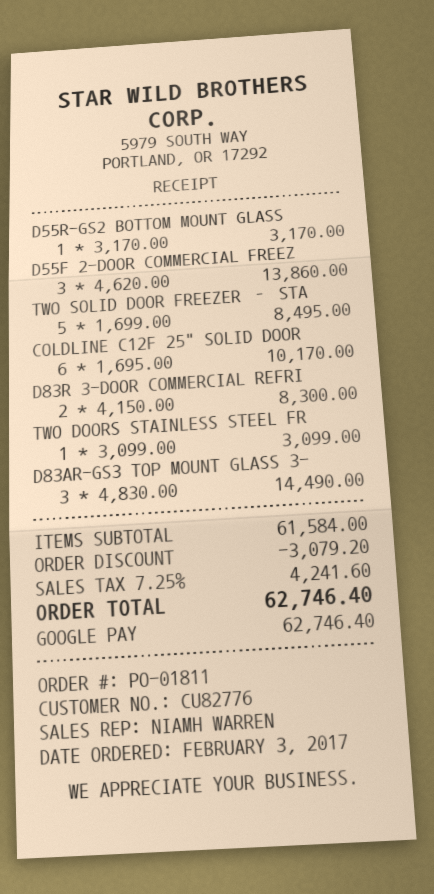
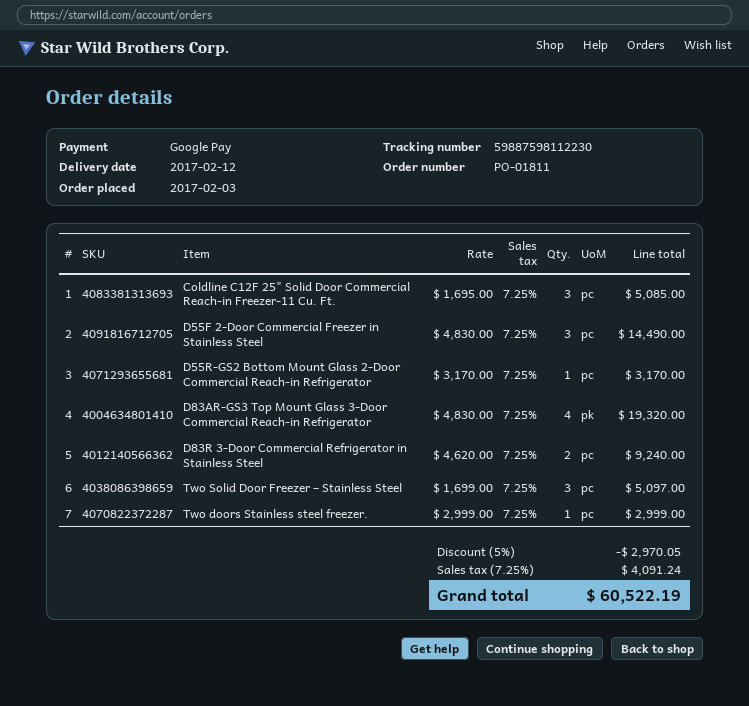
D55F 2-DOOR COMMERCIAL FREEZ: 3 x 4620.00 = 13860.00 -> 3 x 4830.00 = 14490.00
TWO SOLID DOOR FREEZER – STA: 5 x 1699.00 = 8495.00 -> 3 x 1699.00 = 5097.00
COLDLINE C12F 25" SOLID DOOR: 6 x 1695.00 = 10170.00 -> 3 x 1695.00 = 5085.00
D83R 3-DOOR COMMERCIAL REFRI: 2 x 4150.00 = 8300.00 -> 2 x 4620.00 = 9240.00
TWO DOORS STAINLESS STEEL FR: 1 x 3099.00 = 3099.00 -> 1 x 2999.00 = 2999.00
D83AR-GS3 TOP MOUNT GLASS 3-: 3 x 4830.00 = 14490.00 -> 4 x 4830.00 = 19320.00
discount: 3079.20 -> 2970.05
tax: 7.25% = 4241.60 -> 7.25% = 4091.24
total: 62746.40 -> 60522.19

